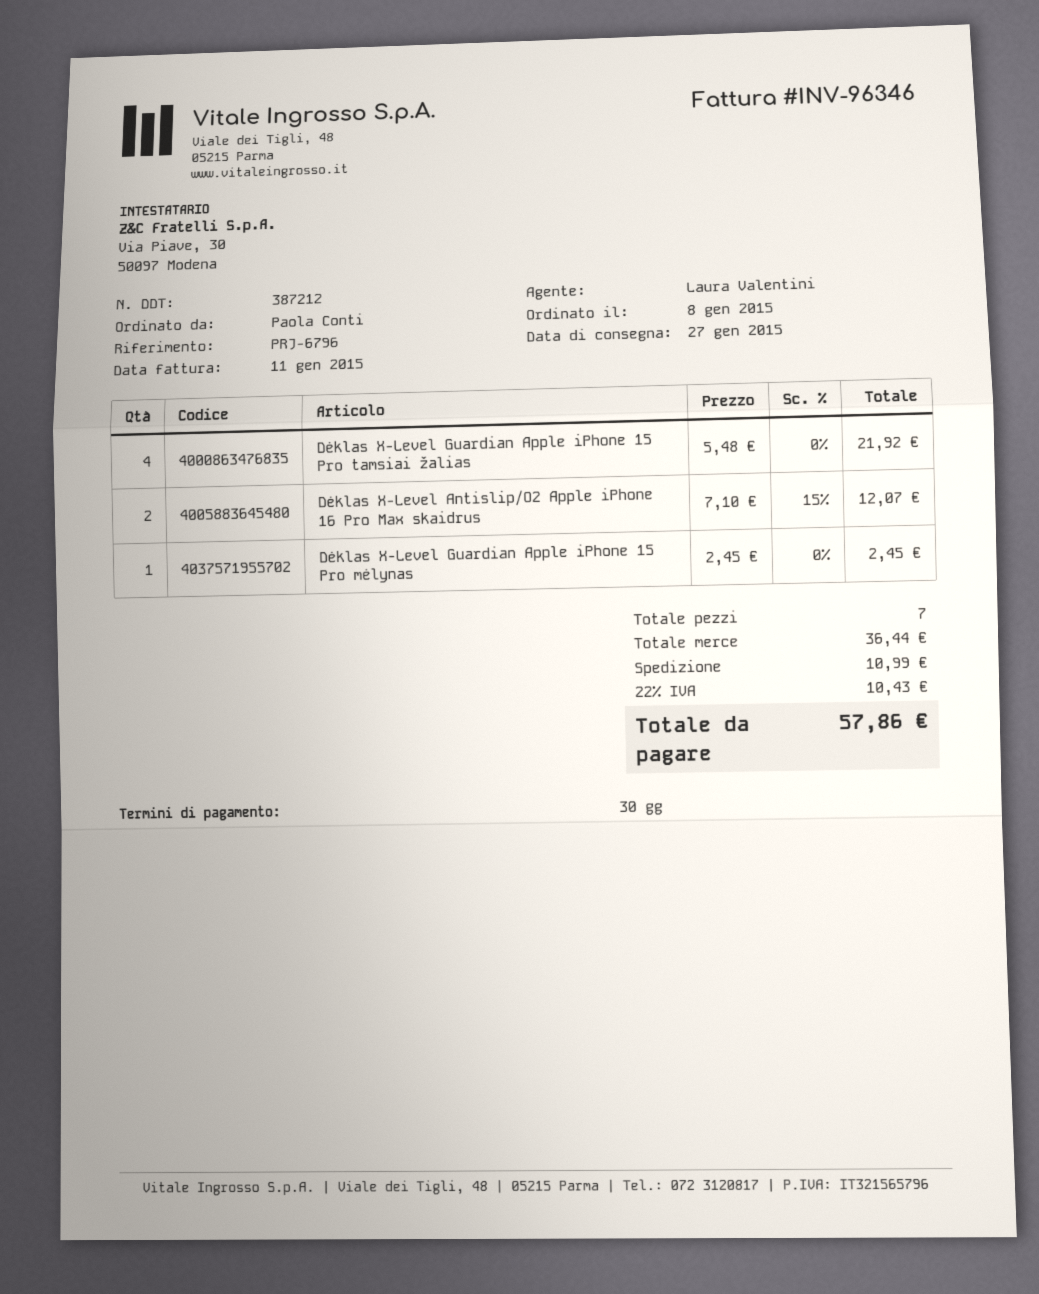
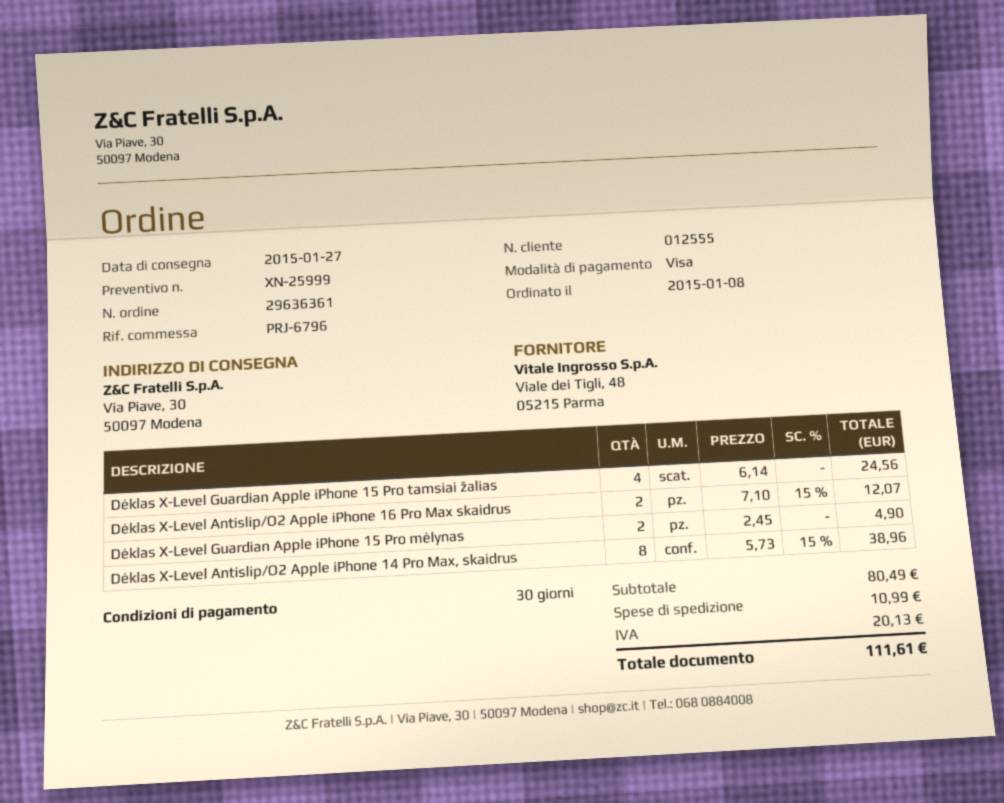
Dėklas X-Level Guardian Apple iPhone 15 Pro tamsiai žalias: 4 x 5.48 = 21.92 -> 4 x 6.14 = 24.56
Dėklas X-Level Guardian Apple iPhone 15 Pro mėlynas: 1 x 2.45 = 2.45 -> 2 x 2.45 = 4.90
Dėklas X-Level Antislip/O2 Apple iPhone 14 Pro Max, skaidrus: none -> 8 x 5.73 - 15% = 38.96
subtotal: 36.44 -> 80.49
tax: 10.43 -> 20.13
total: 57.86 -> 111.61

